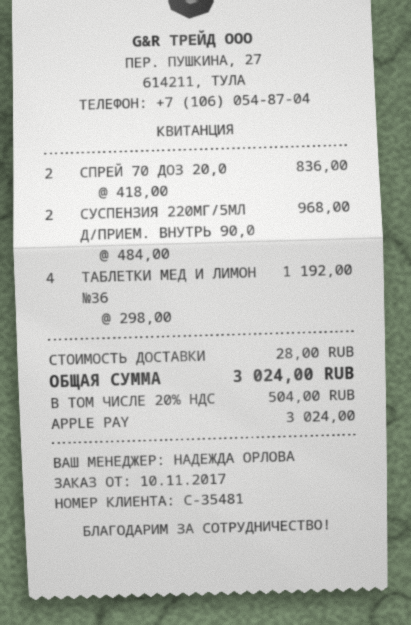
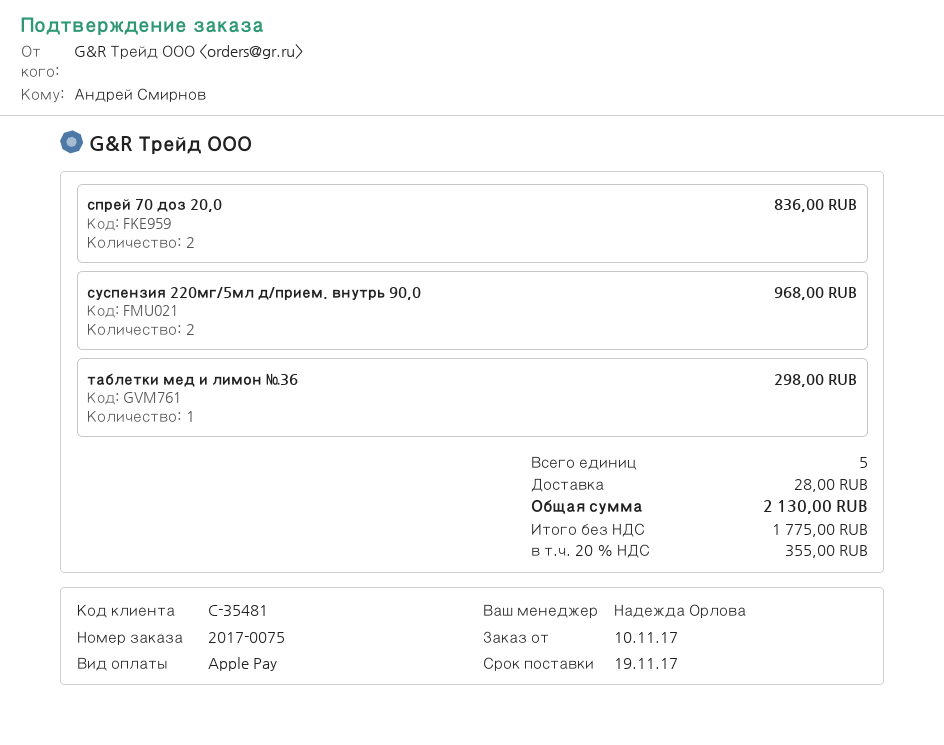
ТАБЛЕТКИ МЕД И ЛИМОН №36: 4 for 1192.00 -> 1 for 298.00
tax: 20% = 504.00 -> 20% = 355.00
total: 3024.00 -> 2130.00

